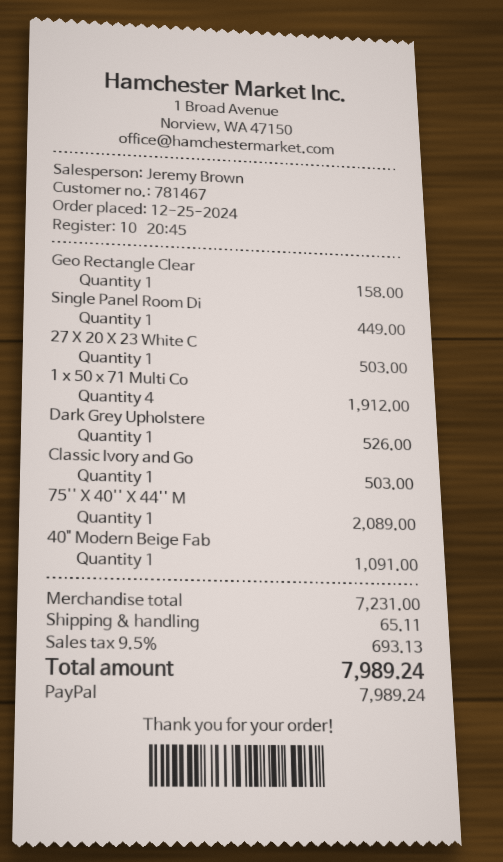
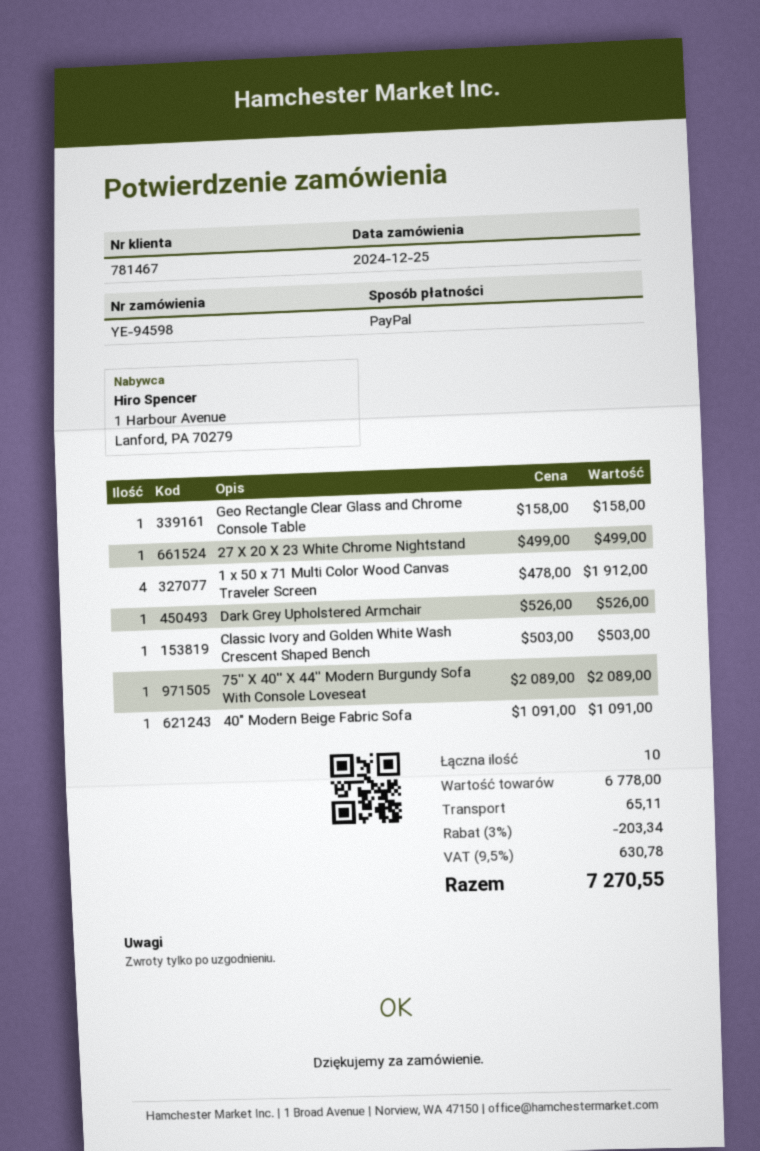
Single Panel Room Di: 1 for 449.00 -> none
27 X 20 X 23 White C: 1 for 503.00 -> 1 for 499.00
subtotal: 7231.00 -> 6778.00
discount: none -> 3% = 203.34
tax: 9.5% = 693.13 -> 9.5% = 630.78
total: 7989.24 -> 7270.55

